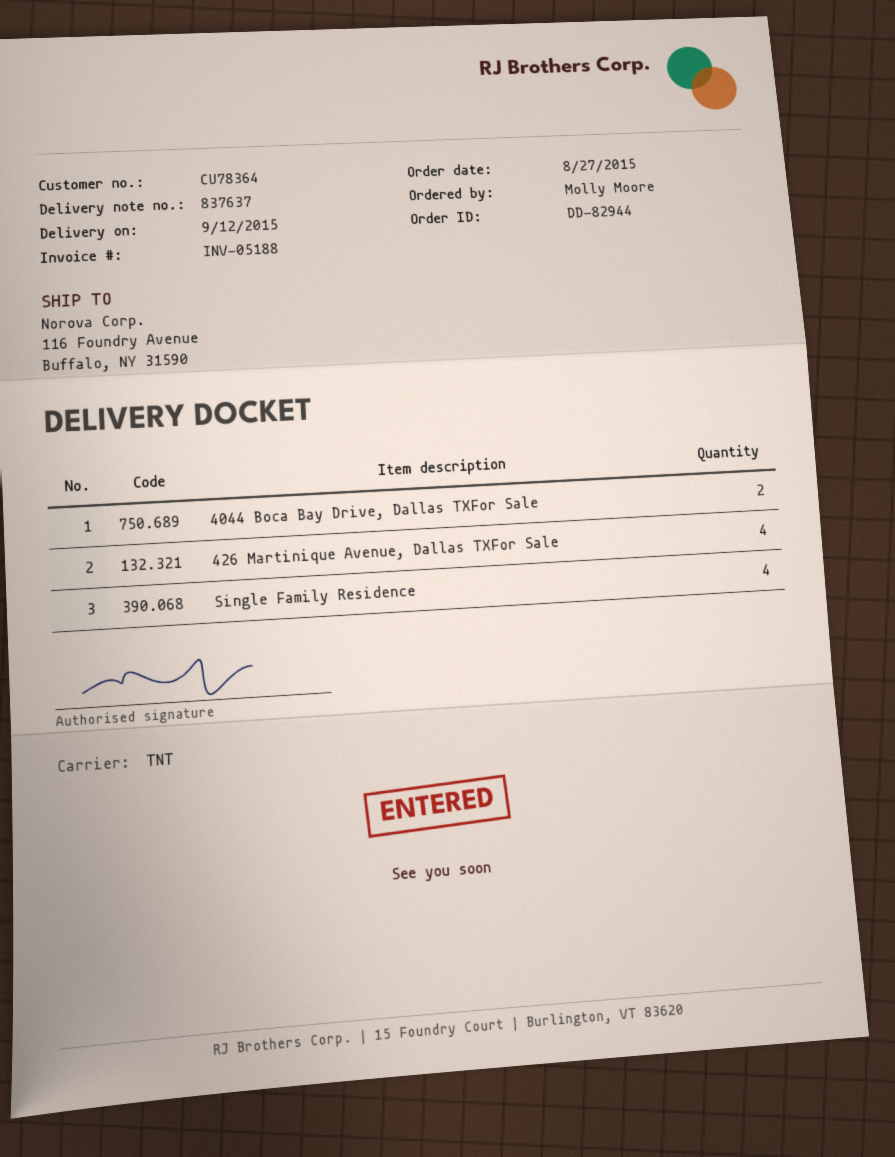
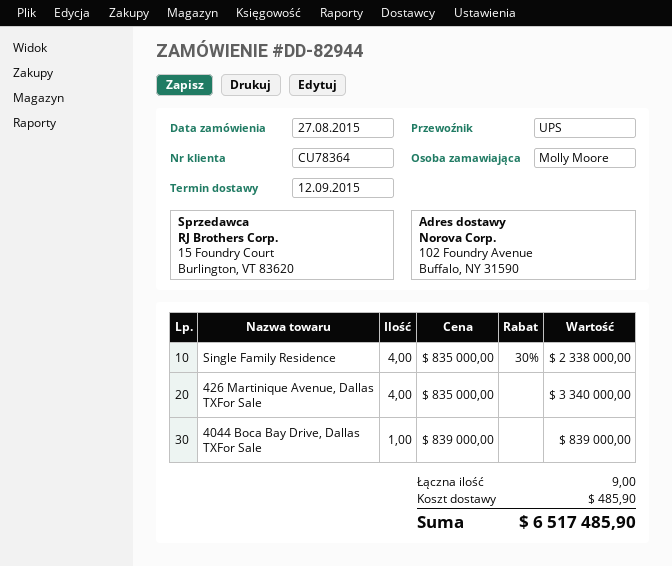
shipping method: TNT -> UPS
ship to: 116 Foundry Avenue, Buffalo, NY 31590 -> 102 Foundry Avenue, Buffalo, NY 31590
4044 Boca Bay Drive, Dallas TXFor Sale: 2 -> 1

